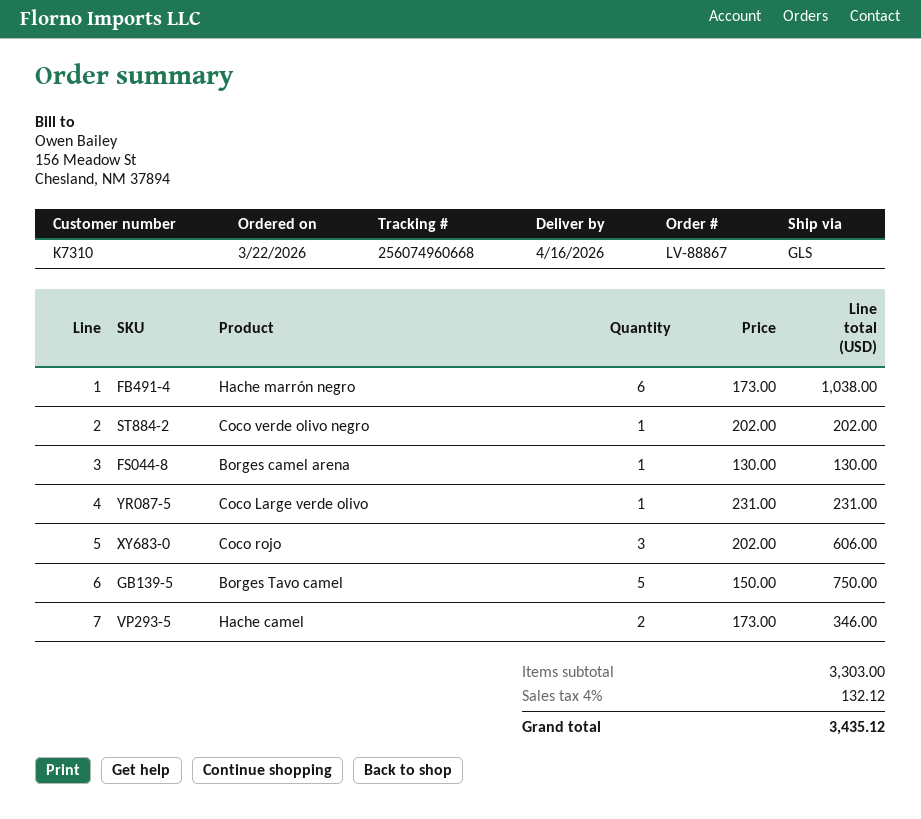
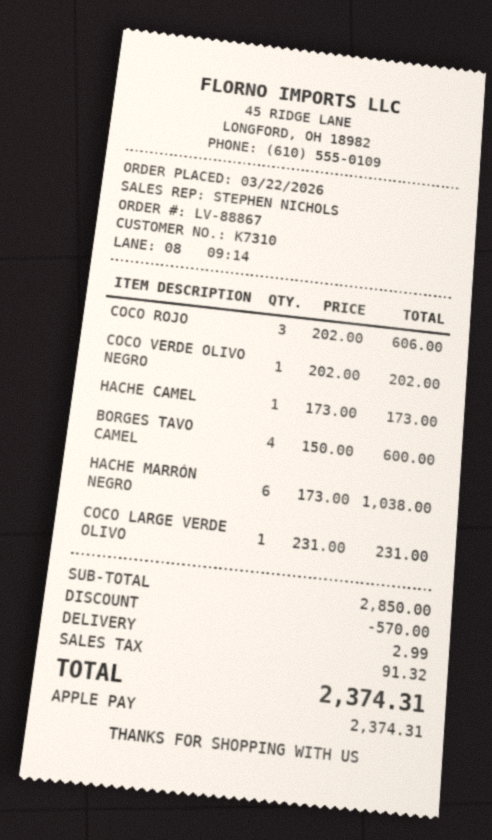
Borges camel arena: 1 x 130.00 = 130.00 -> none
Borges Tavo camel: 5 x 150.00 = 750.00 -> 4 x 150.00 = 600.00
Hache camel: 2 x 173.00 = 346.00 -> 1 x 173.00 = 173.00
subtotal: 3303.00 -> 2850.00
discount: none -> 570.00
shipping: none -> 2.99
tax: 132.12 -> 91.32
total: 3435.12 -> 2374.31

